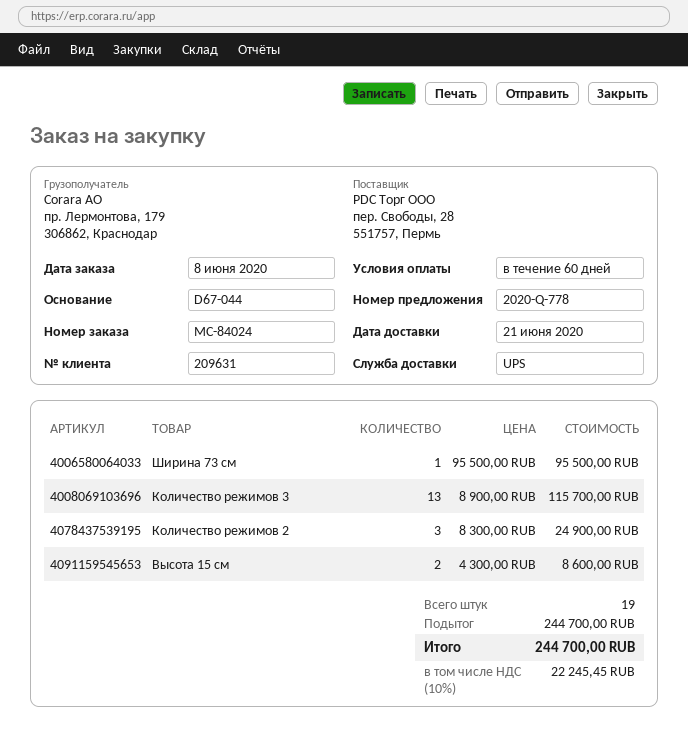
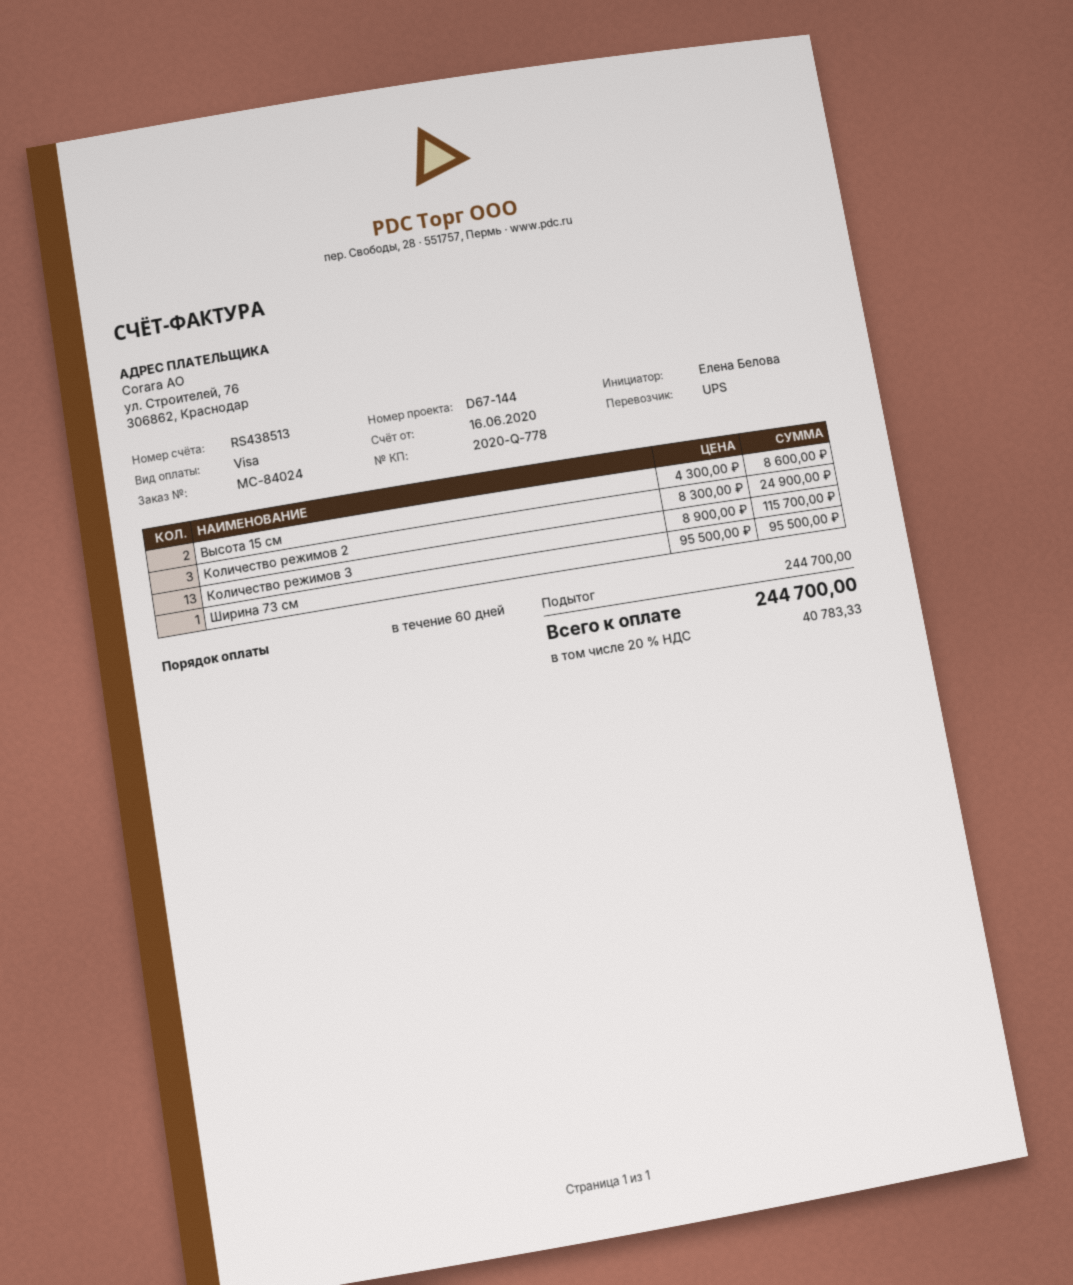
reference: D67-044 -> D67-144
tax: 10% = 22245.45 -> 20% = 40783.33

